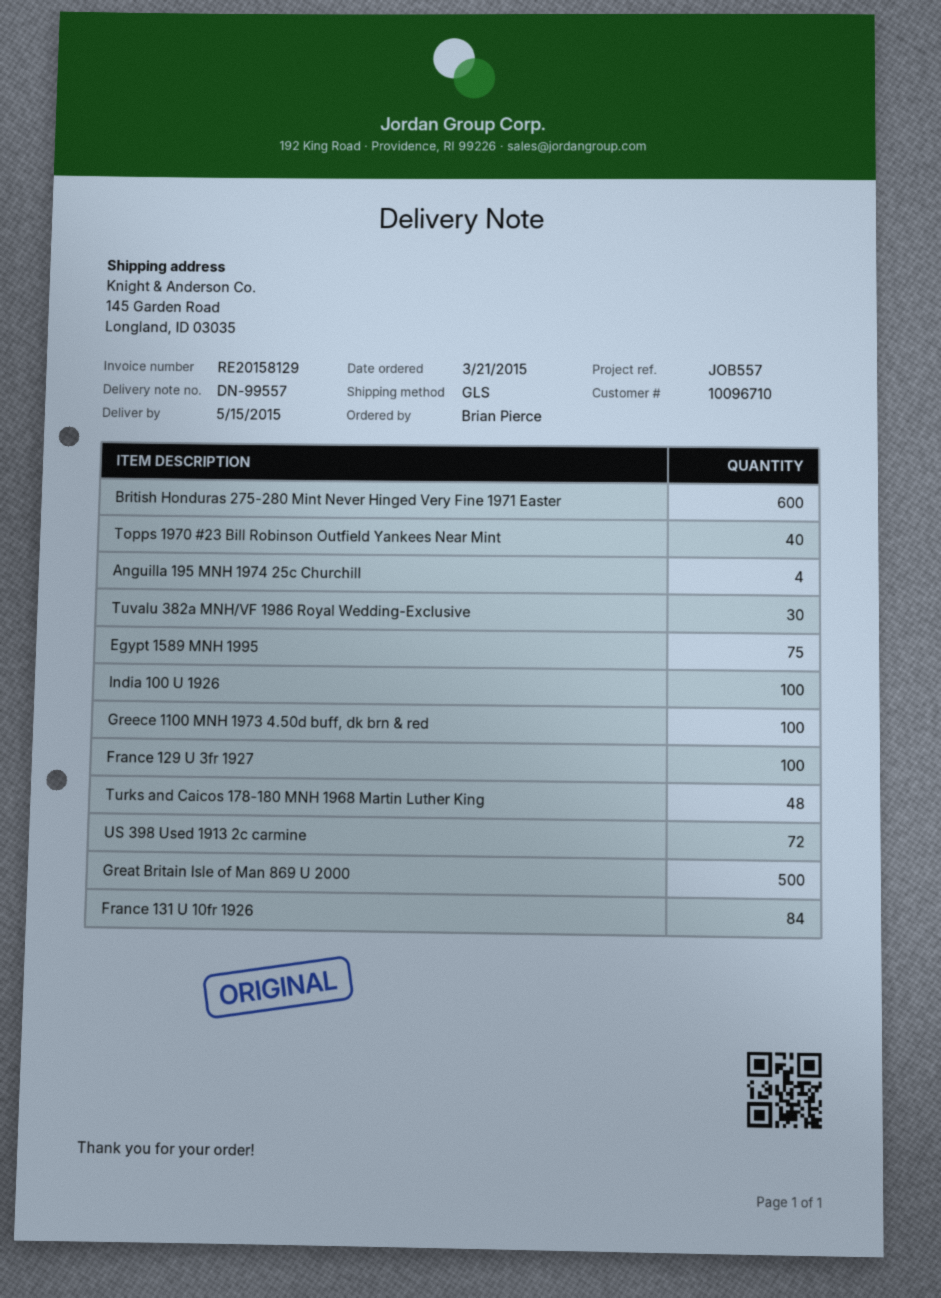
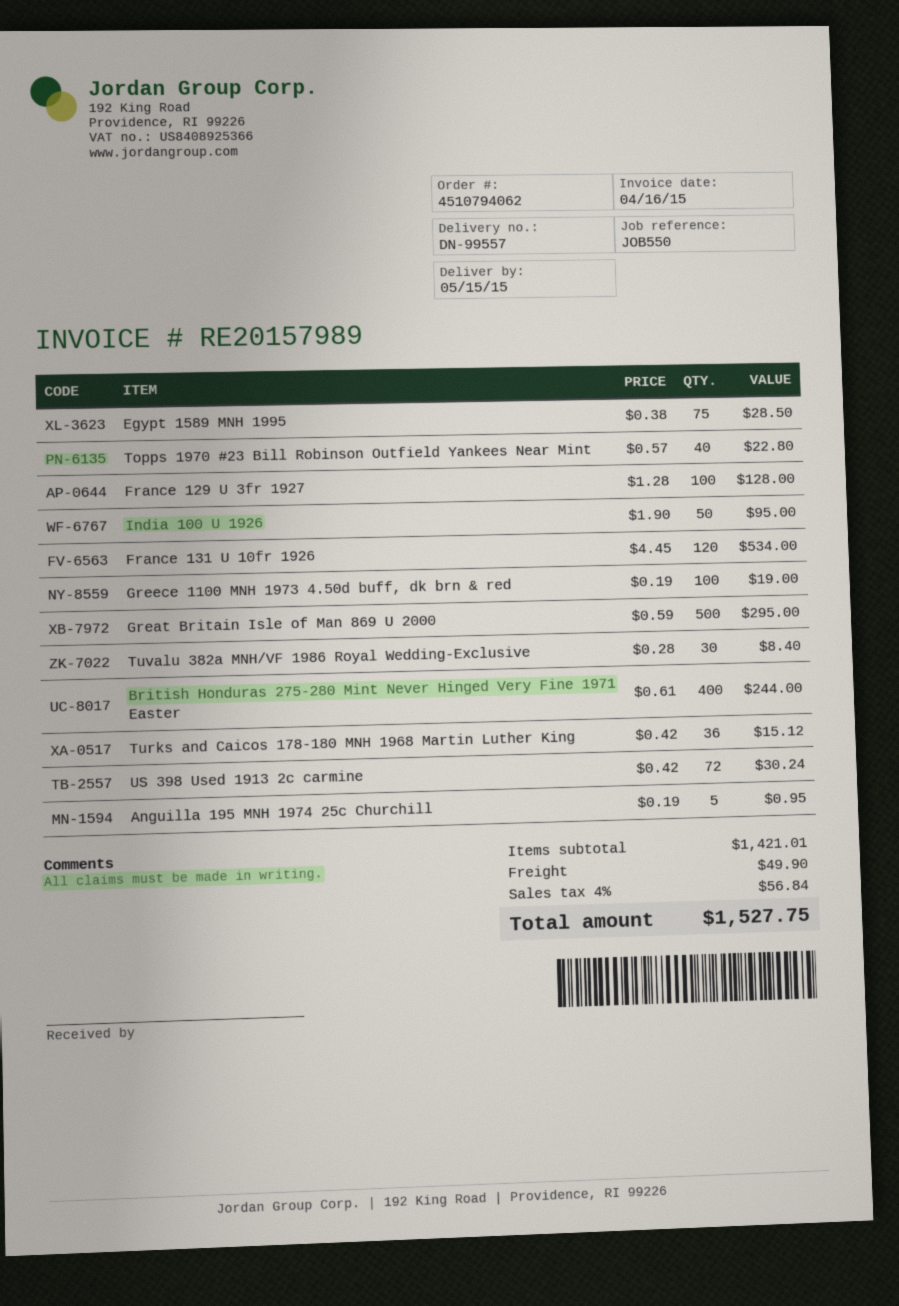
invoice number: RE20158129 -> RE20157989
reference: JOB557 -> JOB550
British Honduras 275-280 Mint Never Hinged Very Fine 1971 Easter: 600 -> 400
Anguilla 195 MNH 1974 25c Churchill: 4 -> 5
India 100 U 1926: 100 -> 50
Turks and Caicos 178-180 MNH 1968 Martin Luther King: 48 -> 36
France 131 U 10fr 1926: 84 -> 120

